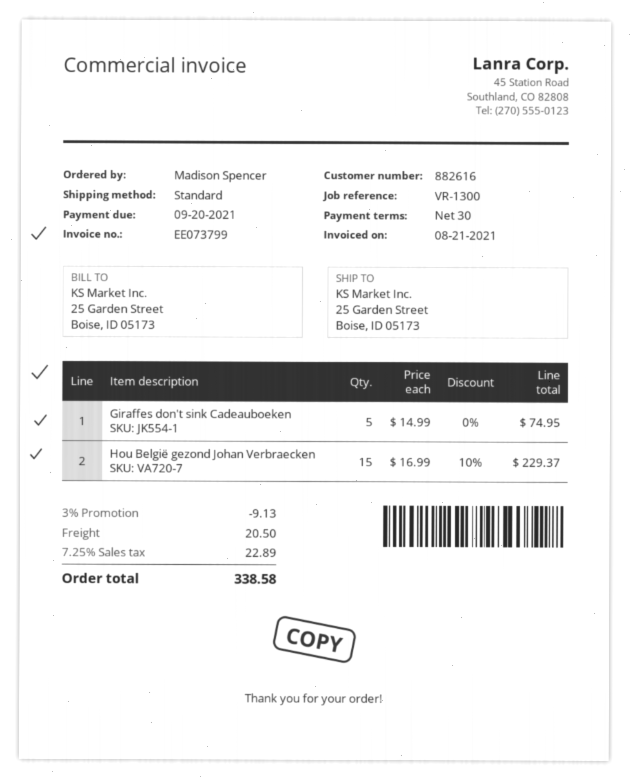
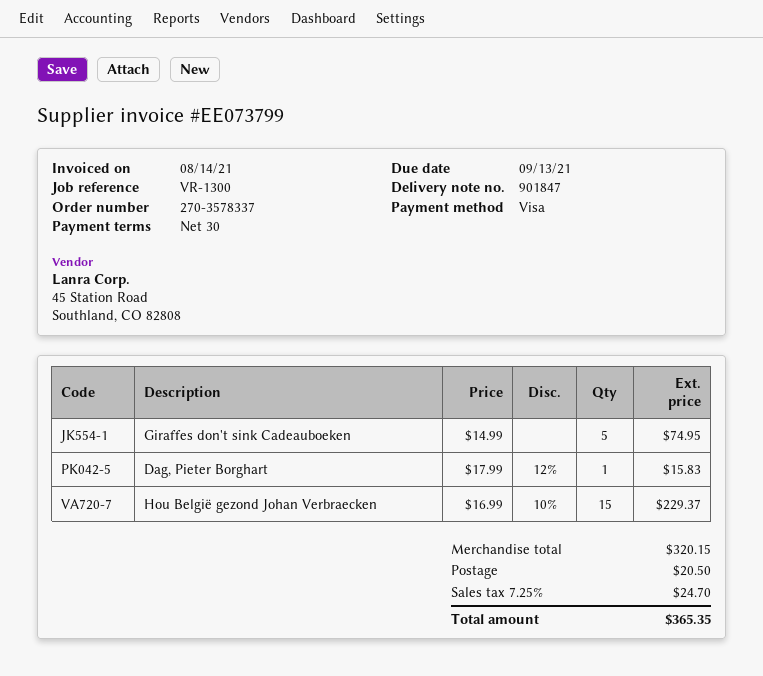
invoice date: 2021-08-21 -> 2021-08-14
due date: 2021-09-20 -> 2021-09-13
Dag, Pieter Borghart: none -> 1 x 17.99 - 12% = 15.83
discount: 3% = 9.13 -> none
tax: 7.25% = 22.89 -> 7.25% = 24.70
total: 338.58 -> 365.35

